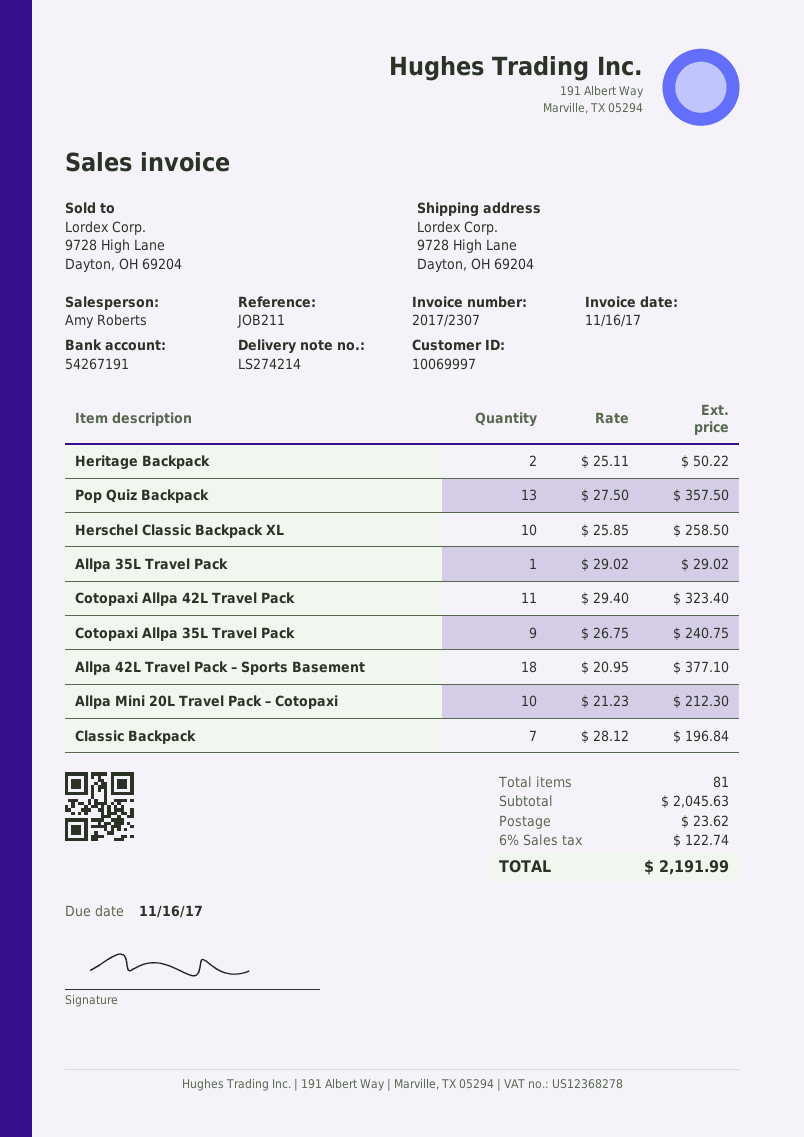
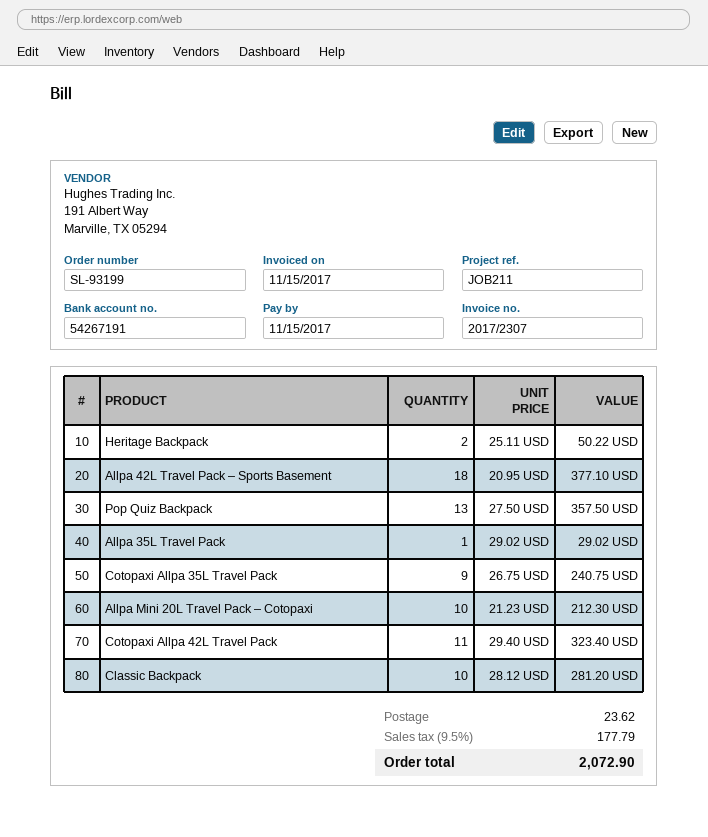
invoice date: 2017-11-16 -> 2017-11-15
due date: 2017-11-16 -> 2017-11-15
Herschel Classic Backpack XL: 10 x 25.85 = 258.50 -> none
Classic Backpack: 7 x 28.12 = 196.84 -> 10 x 28.12 = 281.20
tax: 6% = 122.74 -> 9.5% = 177.79
total: 2191.99 -> 2072.90

